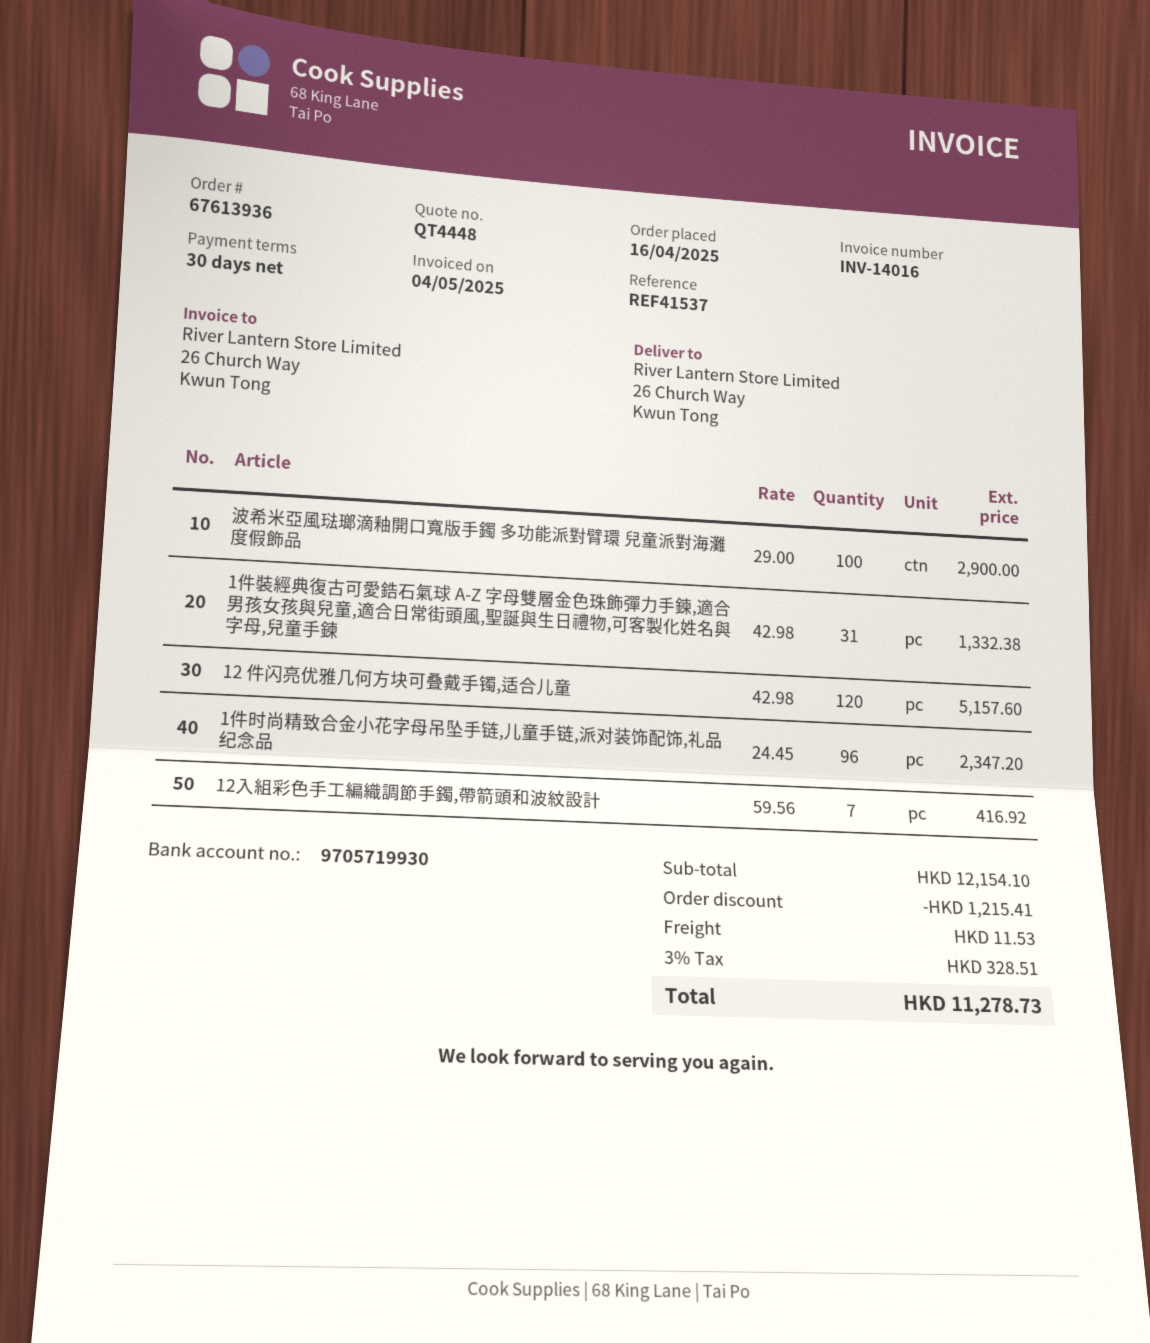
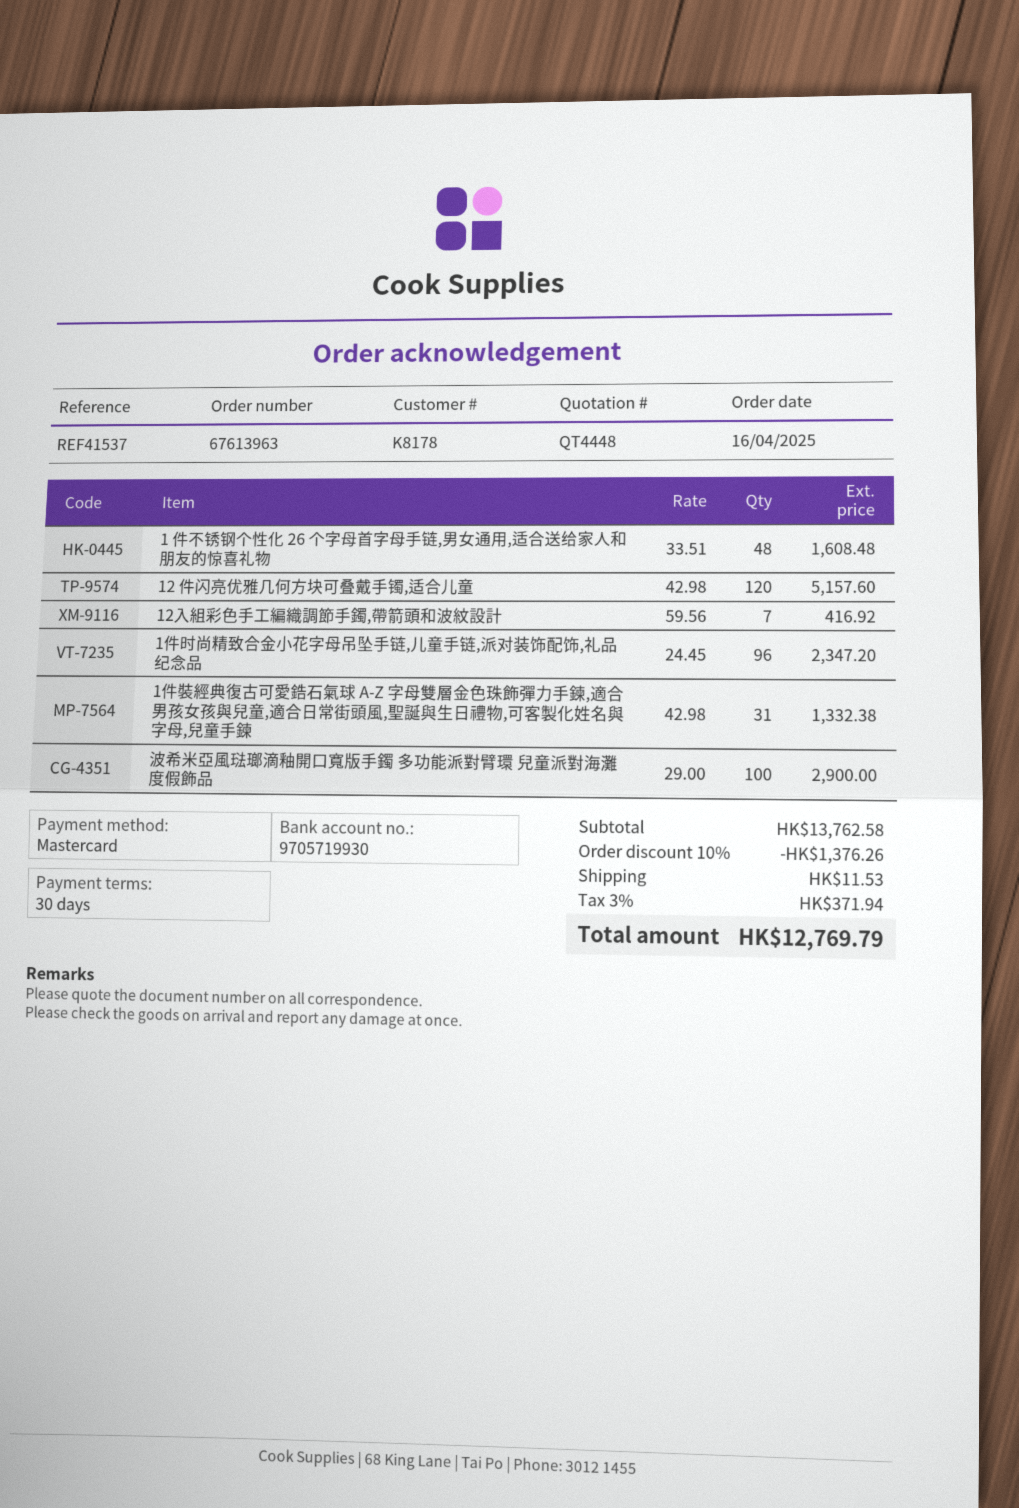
order number: 67613936 -> 67613963
1 件不锈钢个性化 26 个字母首字母手链,男女通用,适合送给家人和朋友的惊喜礼物: none -> 48 x 33.51 = 1608.48
subtotal: 12154.10 -> 13762.58
discount: 1215.41 -> 1376.26
tax: 3% = 328.51 -> 3% = 371.94
total: 11278.73 -> 12769.79

